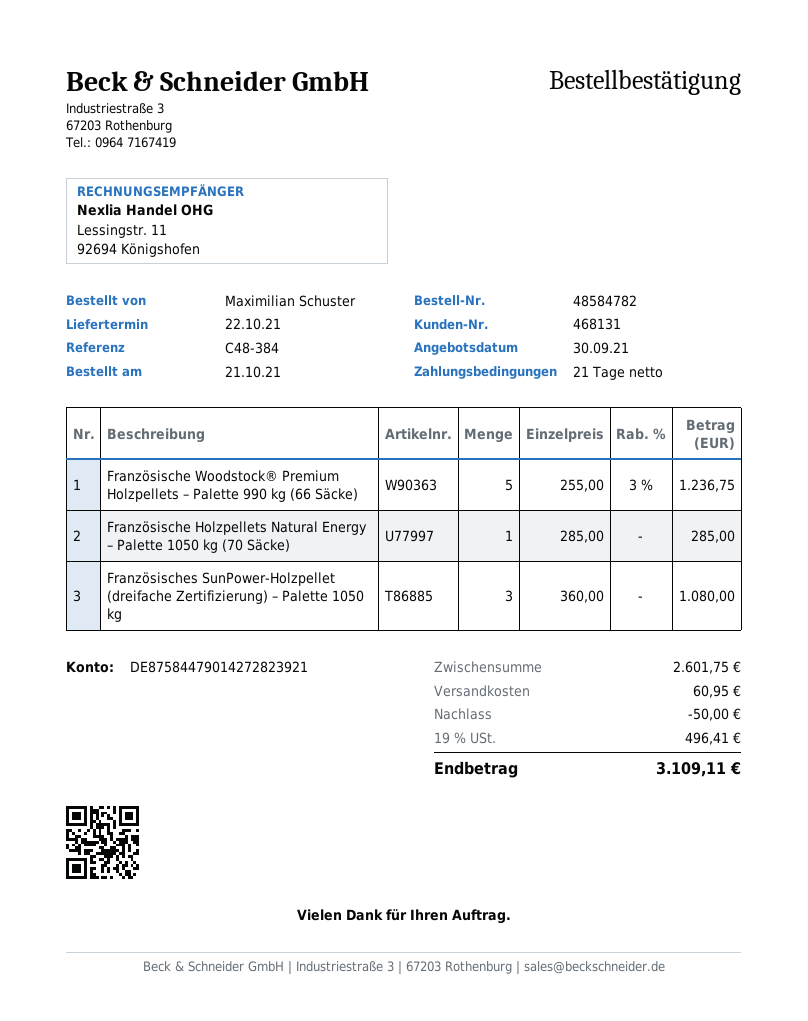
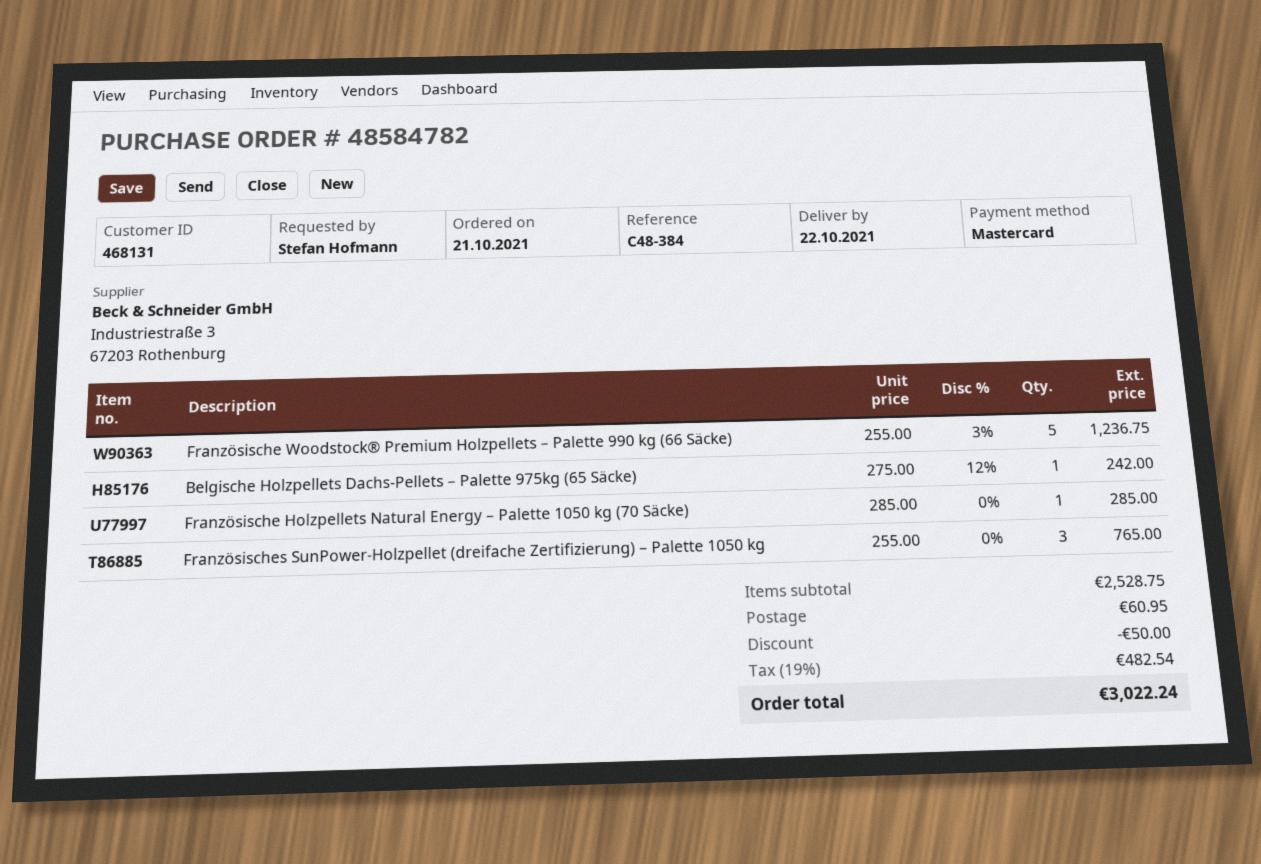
ordered by: Maximilian Schuster -> Stefan Hofmann
Französisches SunPower-Holzpellet (dreifache Zertifizierung) – Palette 1050 kg: 3 x 360.00 = 1080.00 -> 3 x 255.00 = 765.00
Belgische Holzpellets Dachs-Pellets – Palette 975kg (65 Säcke): none -> 1 x 275.00 - 12% = 242.00
subtotal: 2601.75 -> 2528.75
tax: 19% = 496.41 -> 19% = 482.54
total: 3109.11 -> 3022.24

